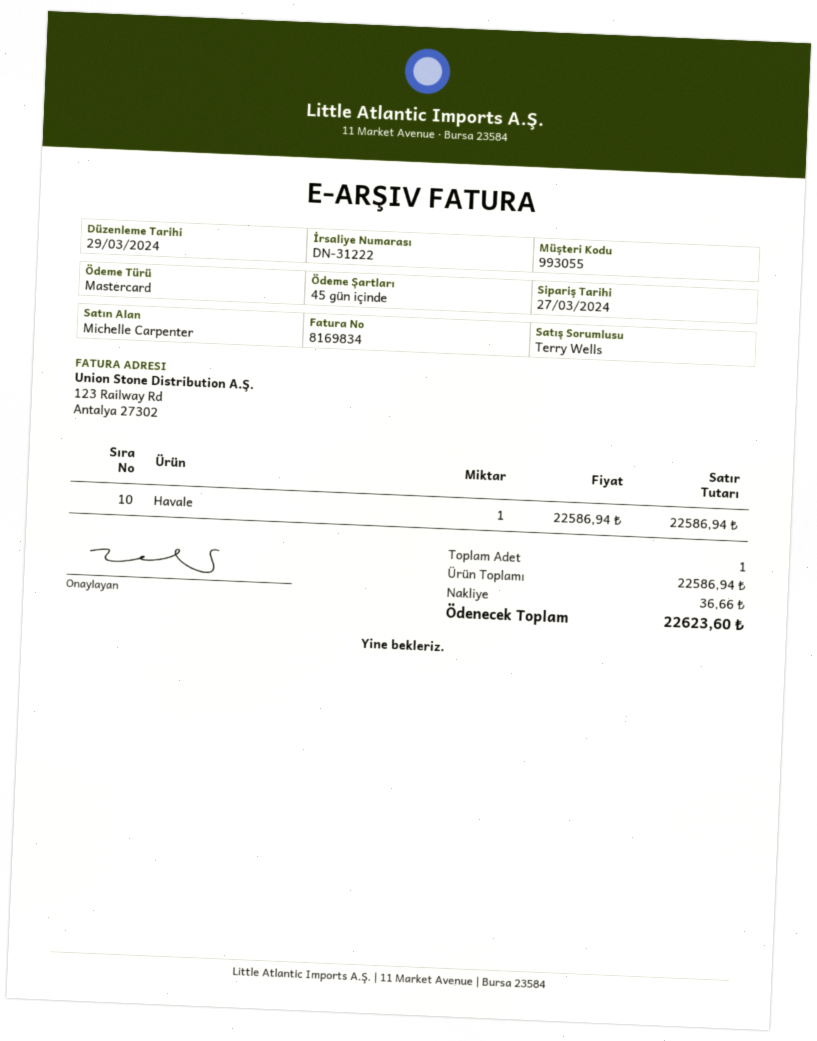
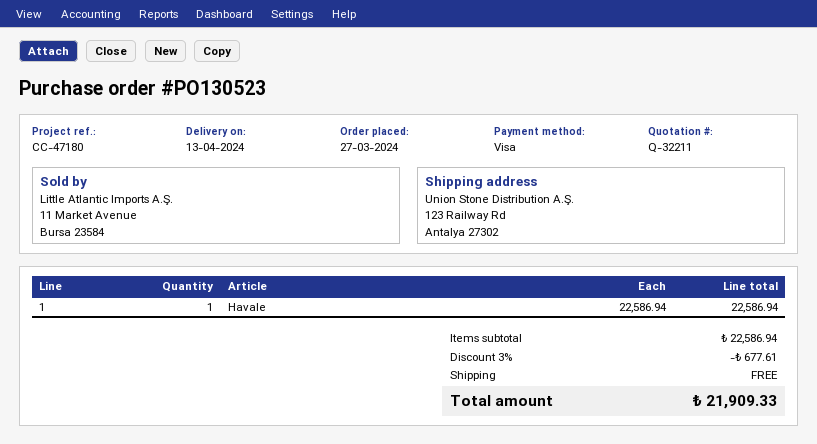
payment method: Mastercard -> Visa
discount: none -> 3% = 677.61
shipping: 36.66 -> 0.00
total: 22623.60 -> 21909.33

